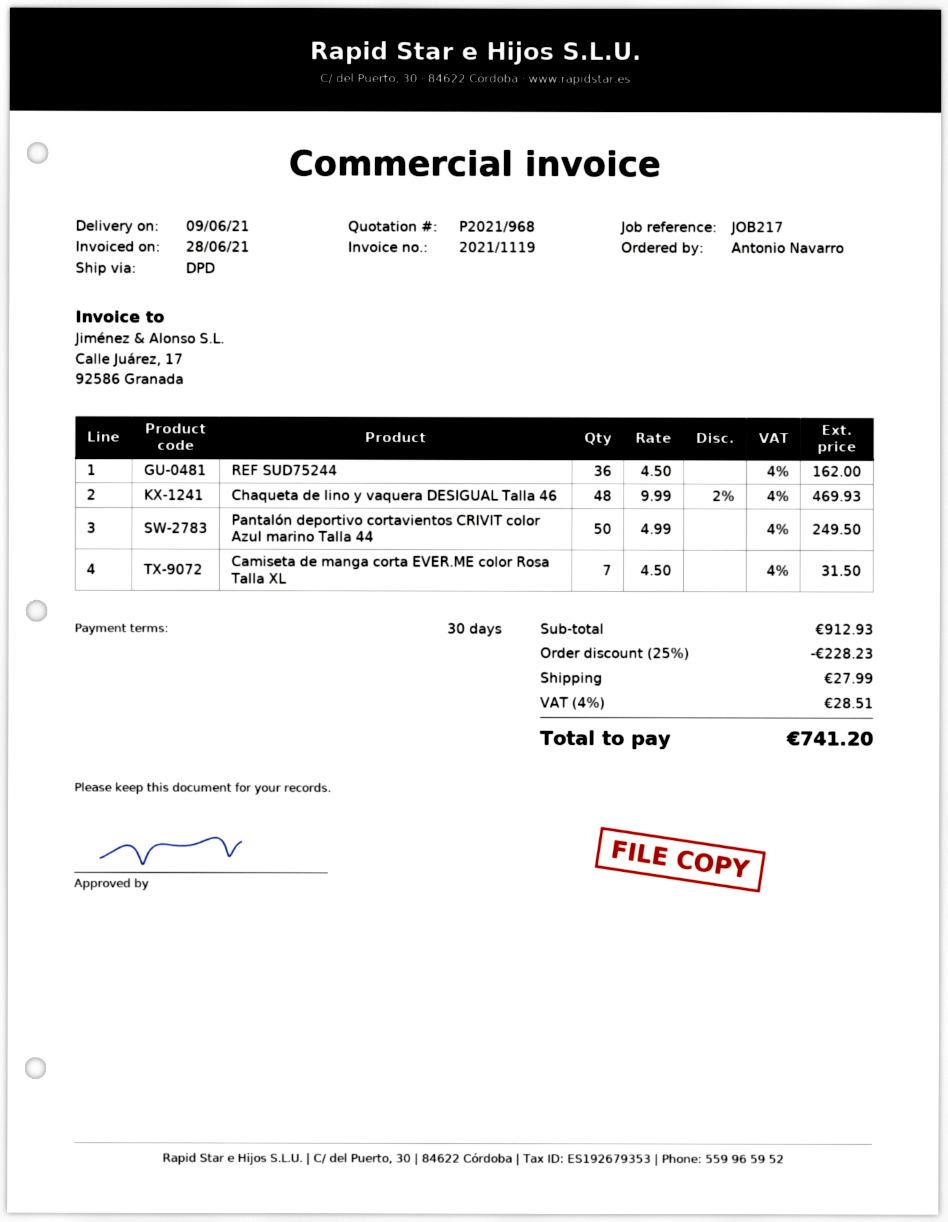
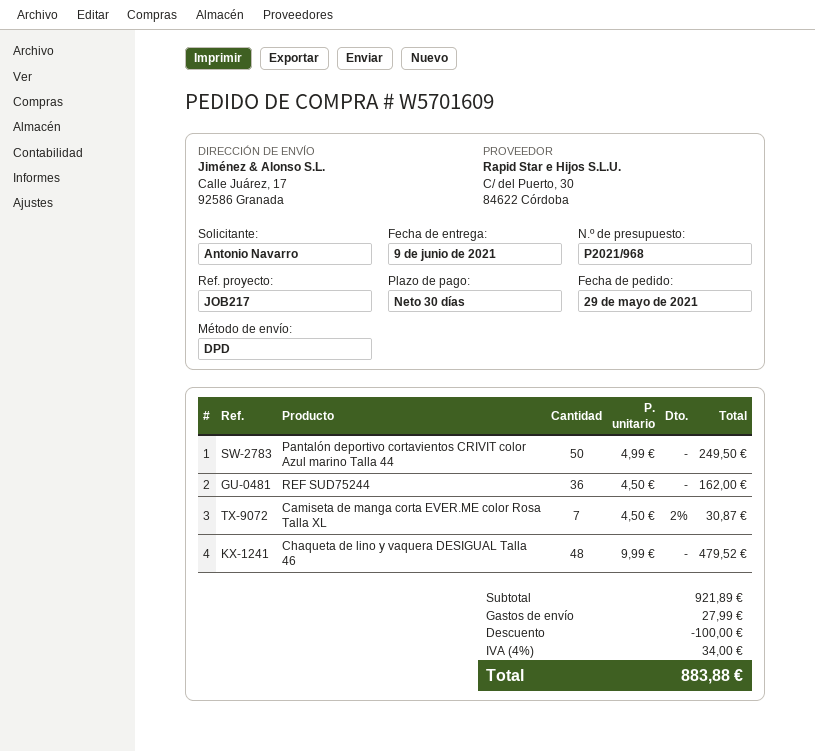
Chaqueta de lino y vaquera DESIGUAL Talla 46: 48 x 9.99 - 2% = 469.93 -> 48 x 9.99 = 479.52
Camiseta de manga corta EVER.ME color Rosa Talla XL: 7 x 4.50 = 31.50 -> 7 x 4.50 - 2% = 30.87
subtotal: 912.93 -> 921.89
discount: 228.23 -> 100.00
tax: 4% = 28.51 -> 4% = 34.00
total: 741.20 -> 883.88

